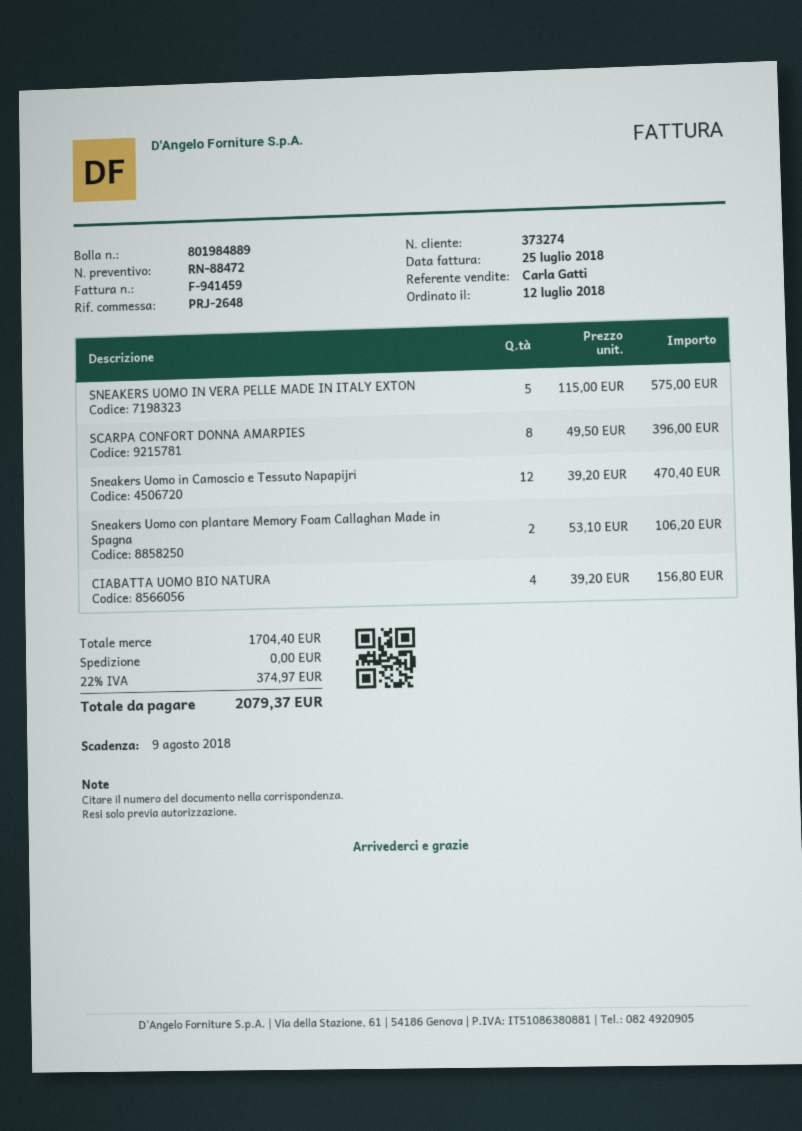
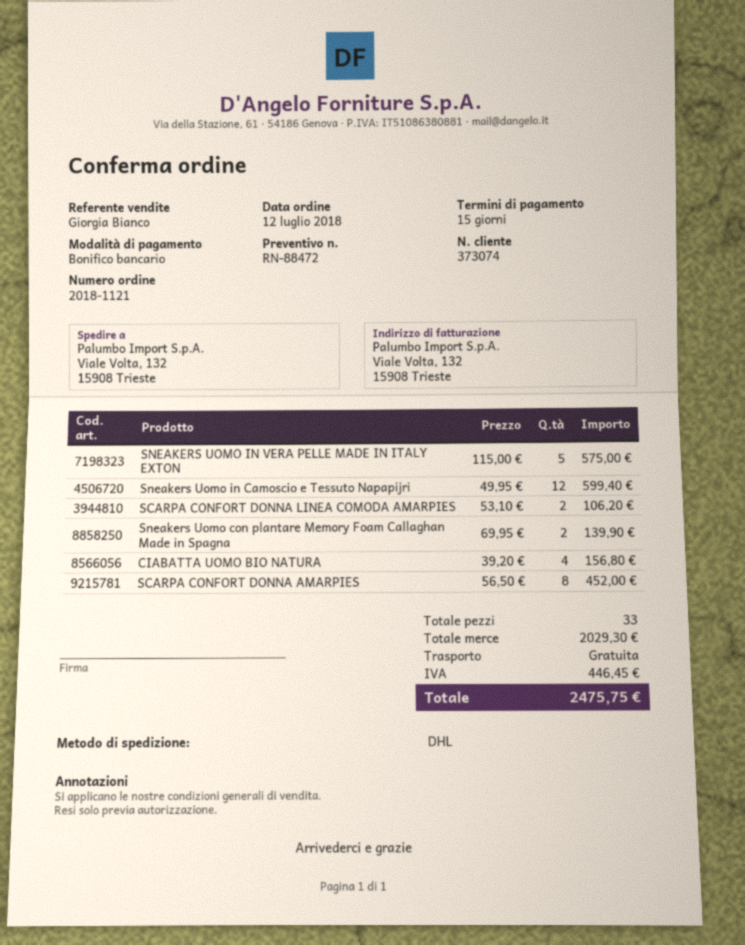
customer number: 373274 -> 373074
sales rep: Carla Gatti -> Giorgia Bianco
SCARPA CONFORT DONNA AMARPIES: 8 x 49.50 = 396.00 -> 8 x 56.50 = 452.00
Sneakers Uomo in Camoscio e Tessuto Napapijri: 12 x 39.20 = 470.40 -> 12 x 49.95 = 599.40
Sneakers Uomo con plantare Memory Foam Callaghan Made in Spagna: 2 x 53.10 = 106.20 -> 2 x 69.95 = 139.90
SCARPA CONFORT DONNA LINEA COMODA AMARPIES: none -> 2 x 53.10 = 106.20
subtotal: 1704.40 -> 2029.30
tax: 374.97 -> 446.45
total: 2079.37 -> 2475.75

